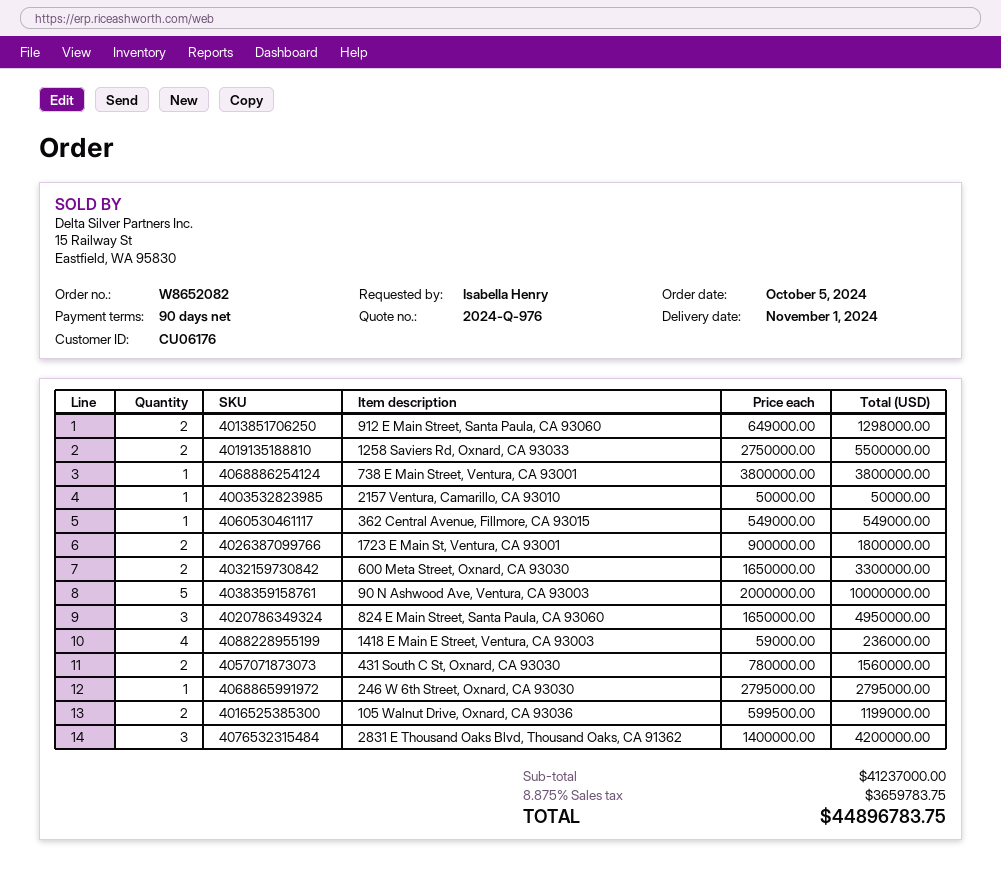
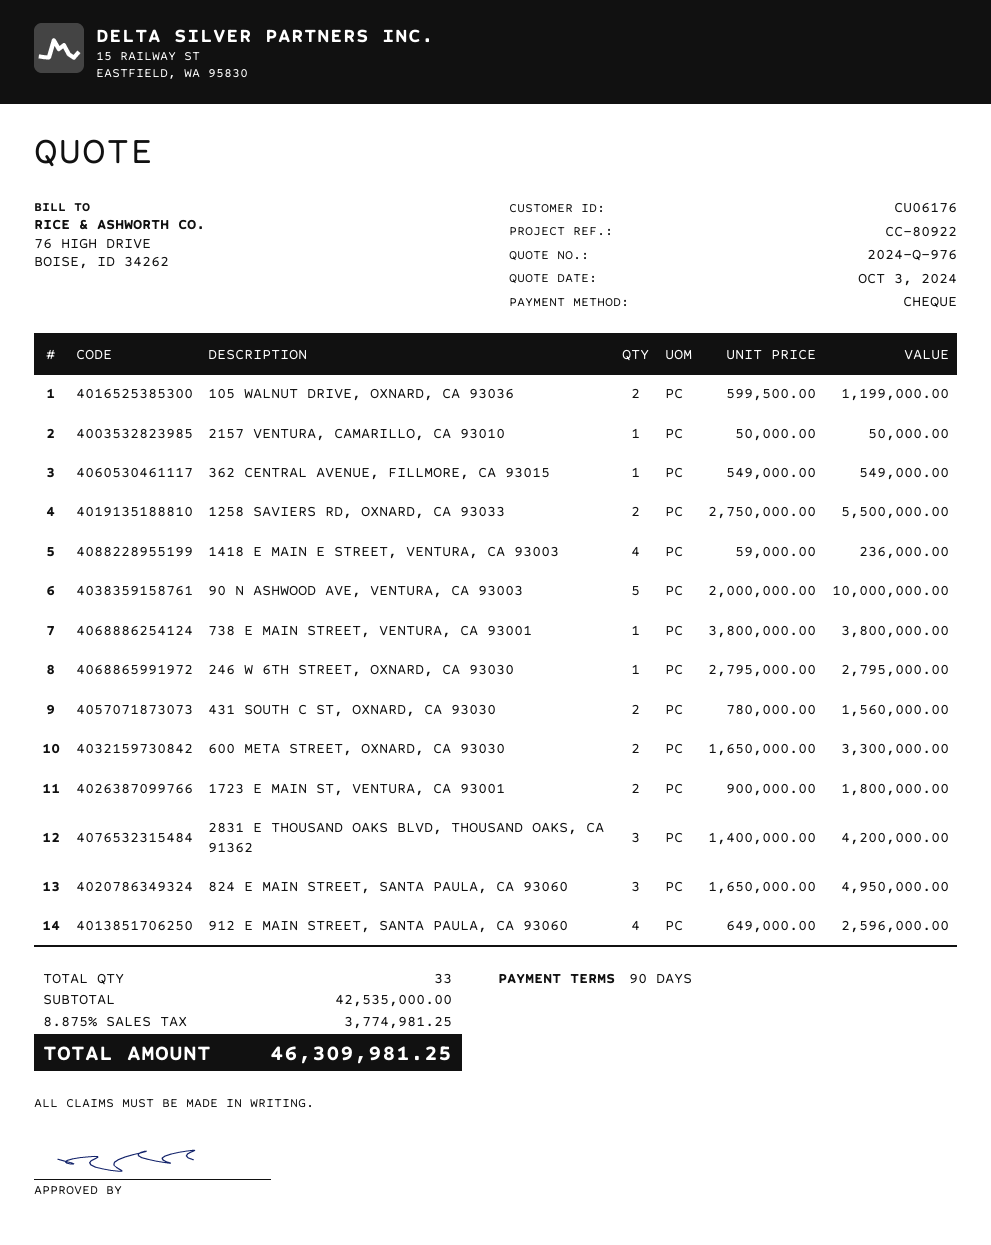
912 E Main Street, Santa Paula, CA 93060: 2 x 649000.00 = 1298000.00 -> 4 x 649000.00 = 2596000.00
subtotal: 41237000.00 -> 42535000.00
tax: 8.875% = 3659783.75 -> 8.875% = 3774981.25
total: 44896783.75 -> 46309981.25

